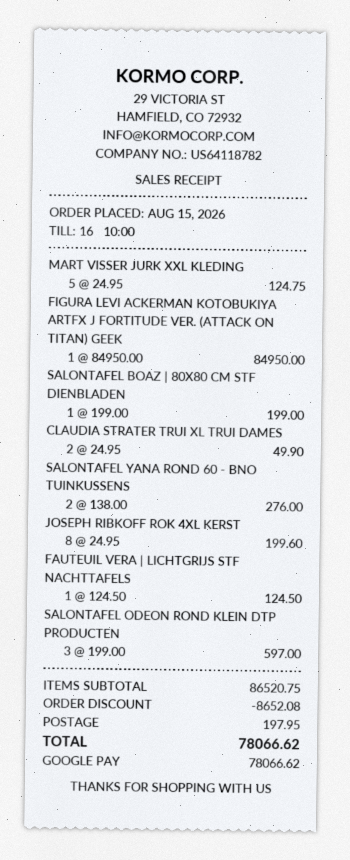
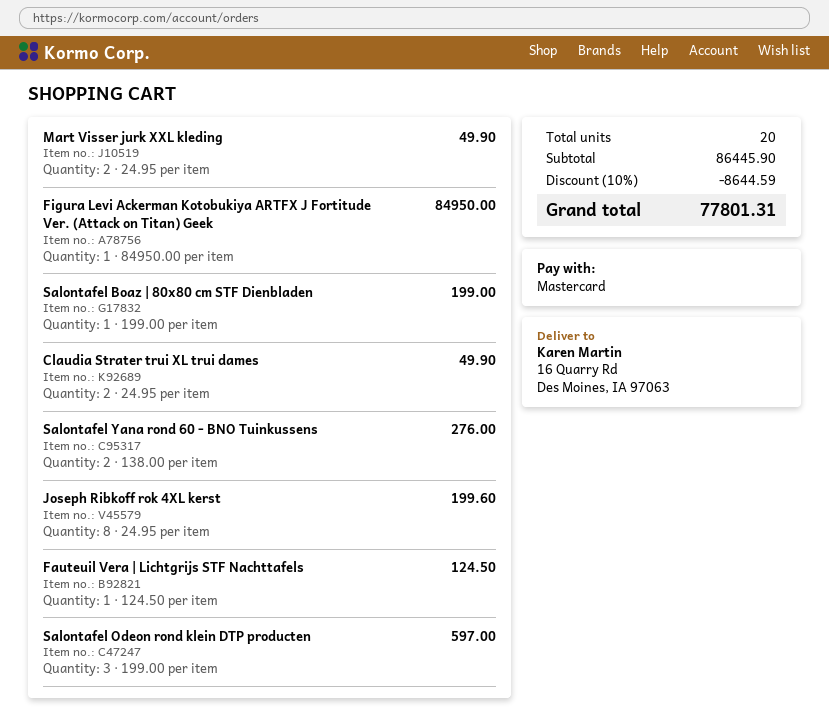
payment method: Google Pay -> Mastercard
MART VISSER JURK XXL KLEDING: 5 x 24.95 = 124.75 -> 2 x 24.95 = 49.90
subtotal: 86520.75 -> 86445.90
discount: 8652.08 -> 8644.59
shipping: 197.95 -> none
total: 78066.62 -> 77801.31

